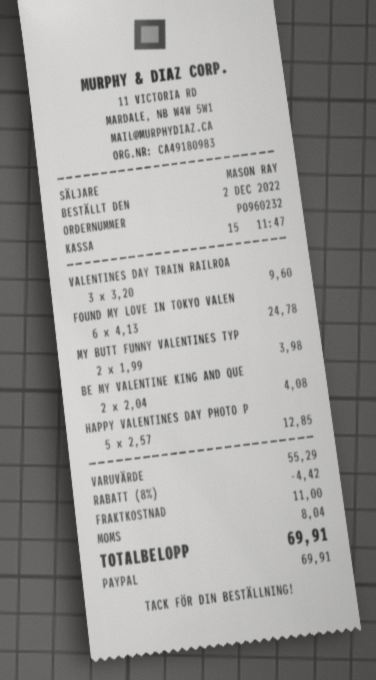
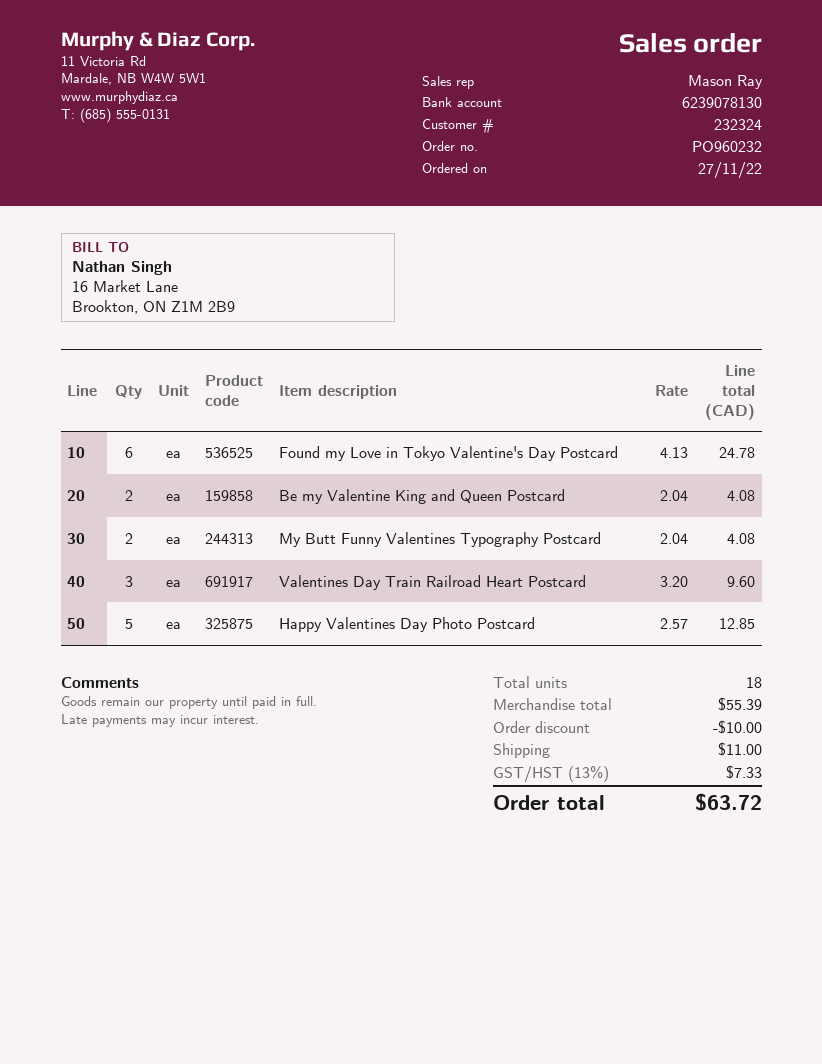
order date: 2022-12-02 -> 2022-11-27
MY BUTT FUNNY VALENTINES TYP: 2 x 1.99 = 3.98 -> 2 x 2.04 = 4.08
subtotal: 55.29 -> 55.39
discount: 4.42 -> 10.00
tax: 8.04 -> 7.33
total: 69.91 -> 63.72

